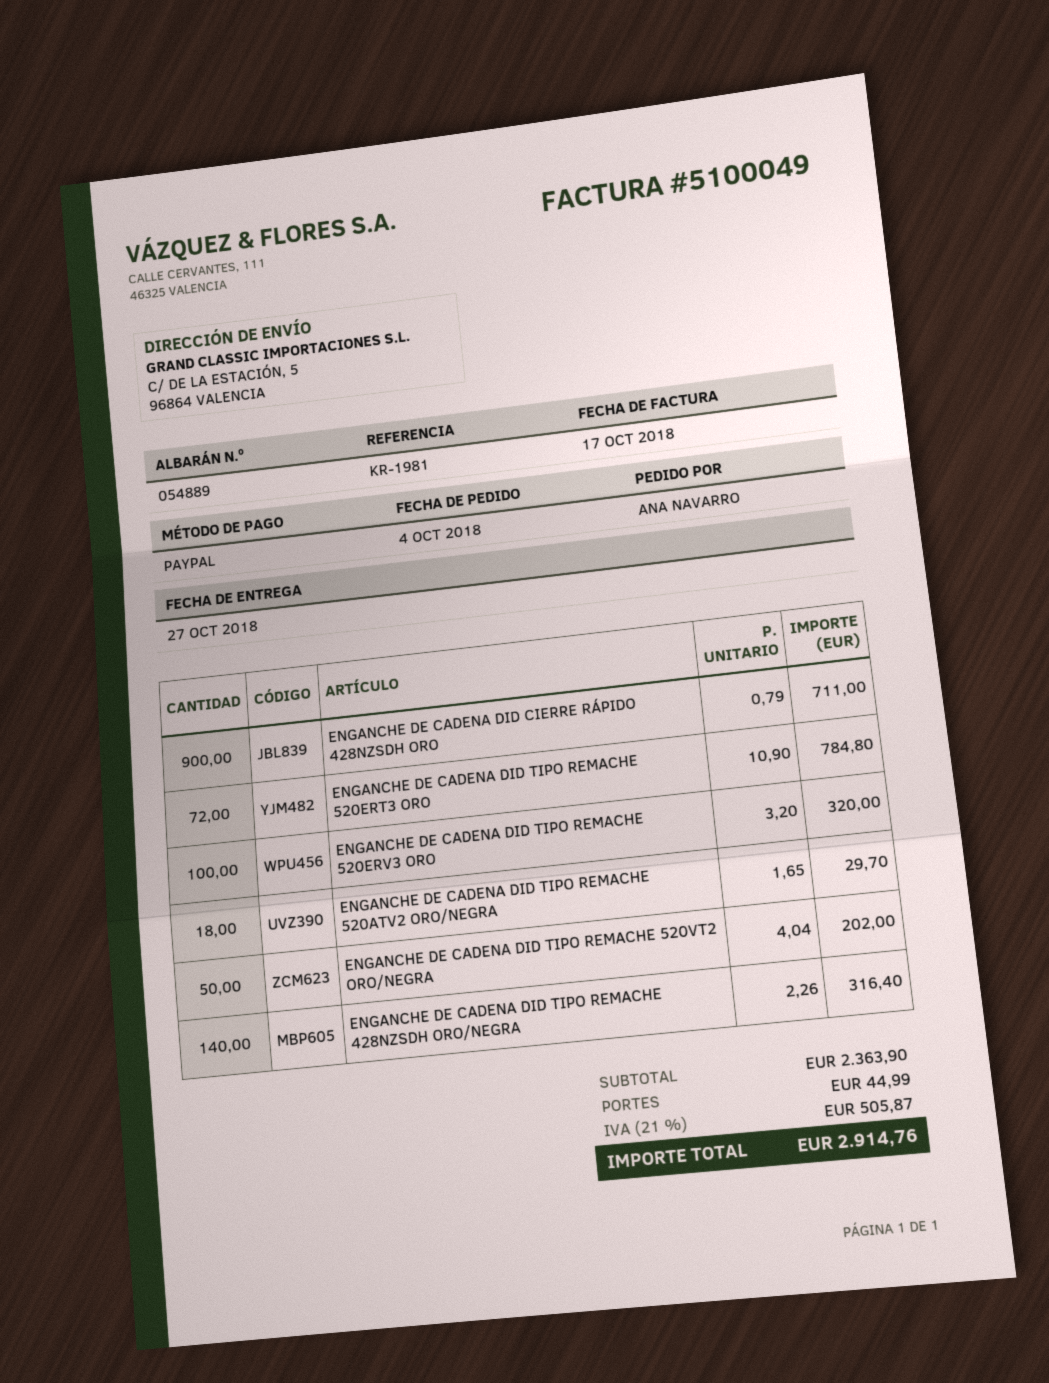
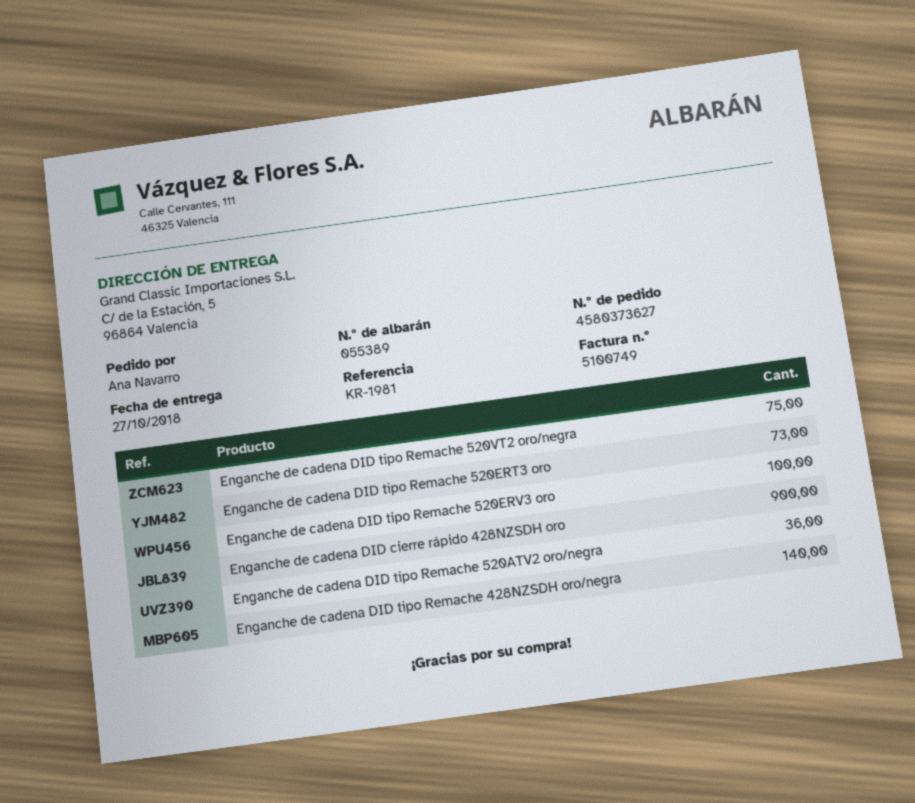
delivery note number: 054889 -> 055389
invoice number: 5100049 -> 5100749
ENGANCHE DE CADENA DID TIPO REMACHE 520ERT3 ORO: 72 -> 73
ENGANCHE DE CADENA DID TIPO REMACHE 520ATV2 ORO/NEGRA: 18 -> 36
ENGANCHE DE CADENA DID TIPO REMACHE 520VT2 ORO/NEGRA: 50 -> 75

